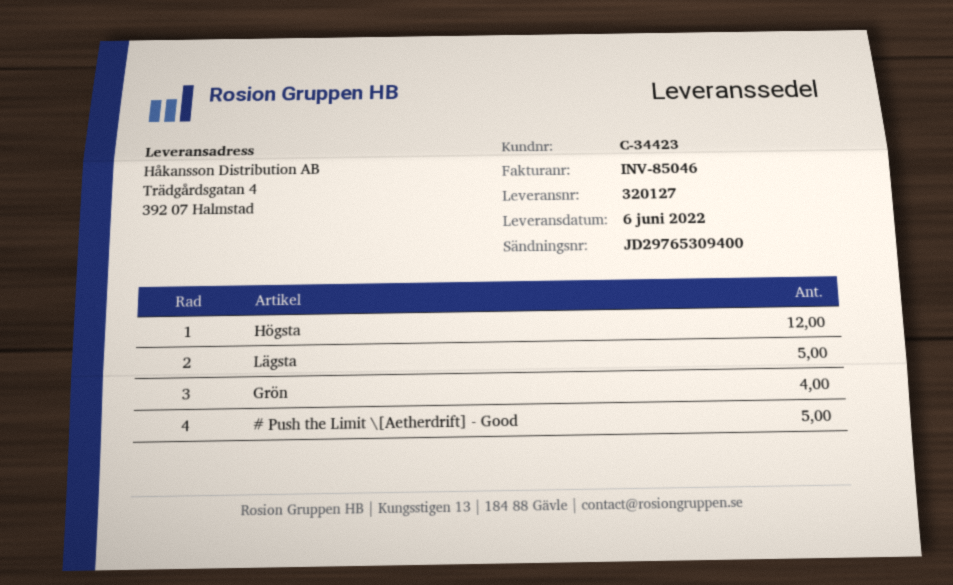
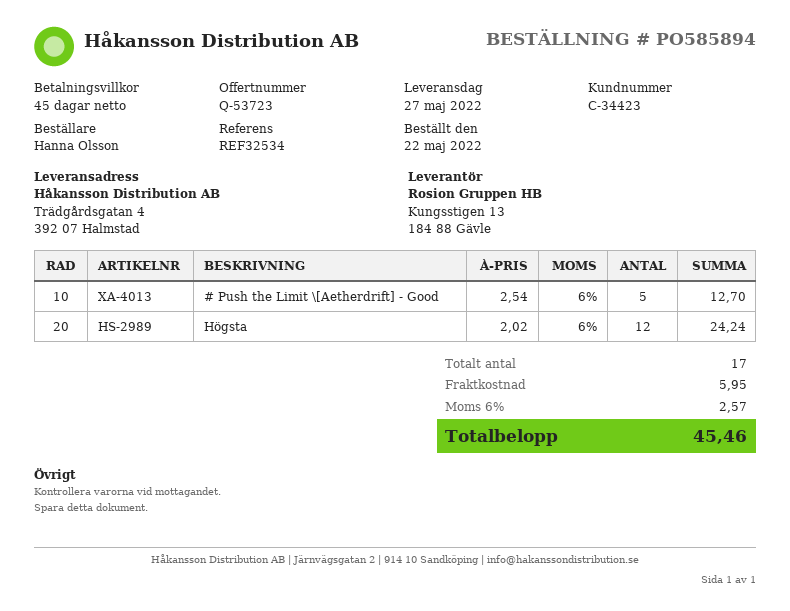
delivery date: 2022-06-06 -> 2022-05-27
Lägsta: 5 -> none
Grön: 4 -> none

